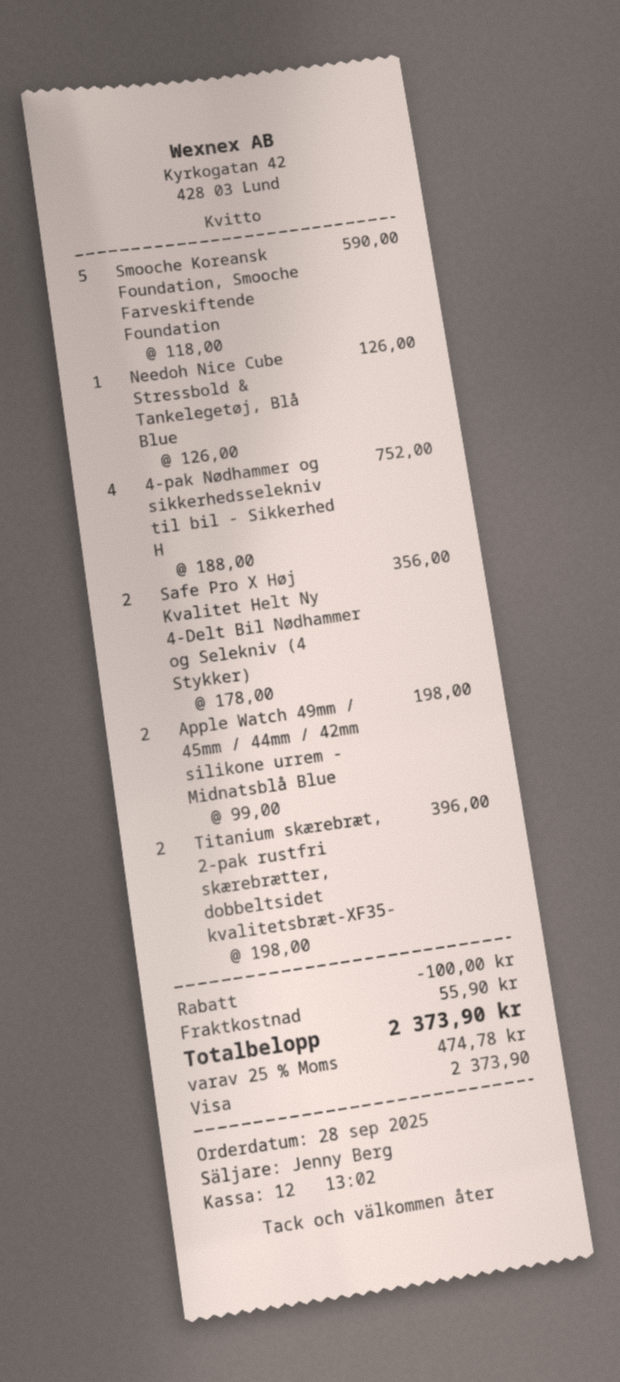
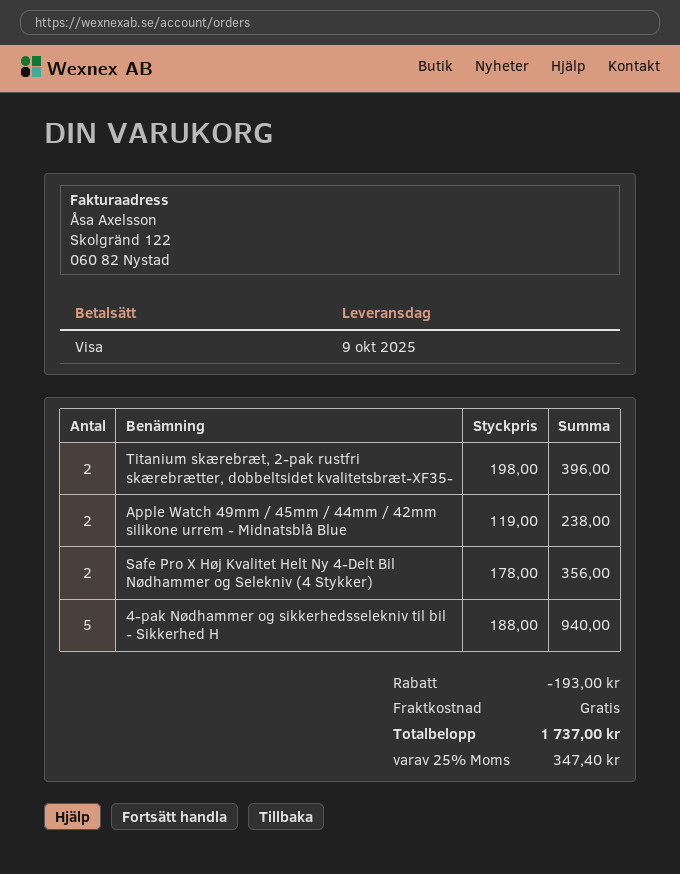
Smooche Koreansk Foundation, Smooche Farveskiftende Foundation: 5 x 118.00 = 590.00 -> none
Needoh Nice Cube Stressbold & Tankelegetøj, Blå Blue: 1 x 126.00 = 126.00 -> none
4-pak Nødhammer og sikkerhedsselekniv til bil - Sikkerhed H: 4 x 188.00 = 752.00 -> 5 x 188.00 = 940.00
Apple Watch 49mm / 45mm / 44mm / 42mm silikone urrem - Midnatsblå Blue: 2 x 99.00 = 198.00 -> 2 x 119.00 = 238.00
discount: 100.00 -> 193.00
shipping: 55.90 -> 0.00
tax: 25% = 474.78 -> 25% = 347.40
total: 2373.90 -> 1737.00

